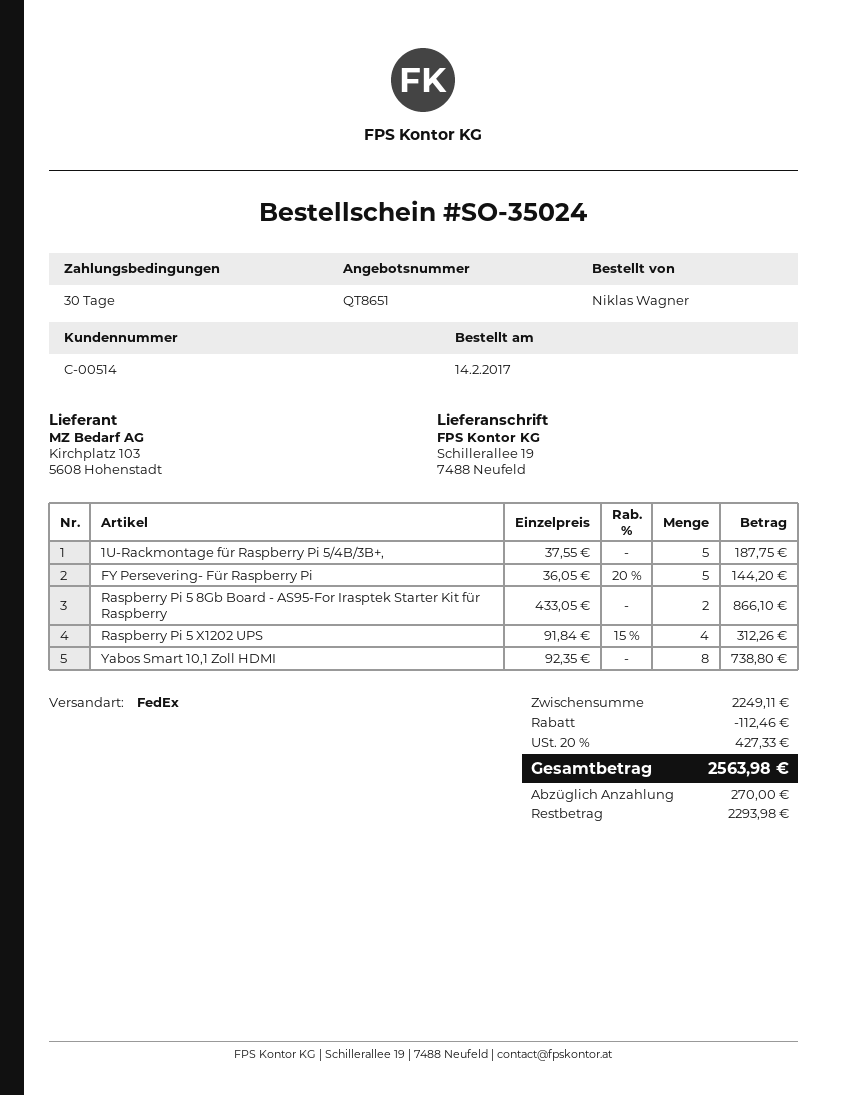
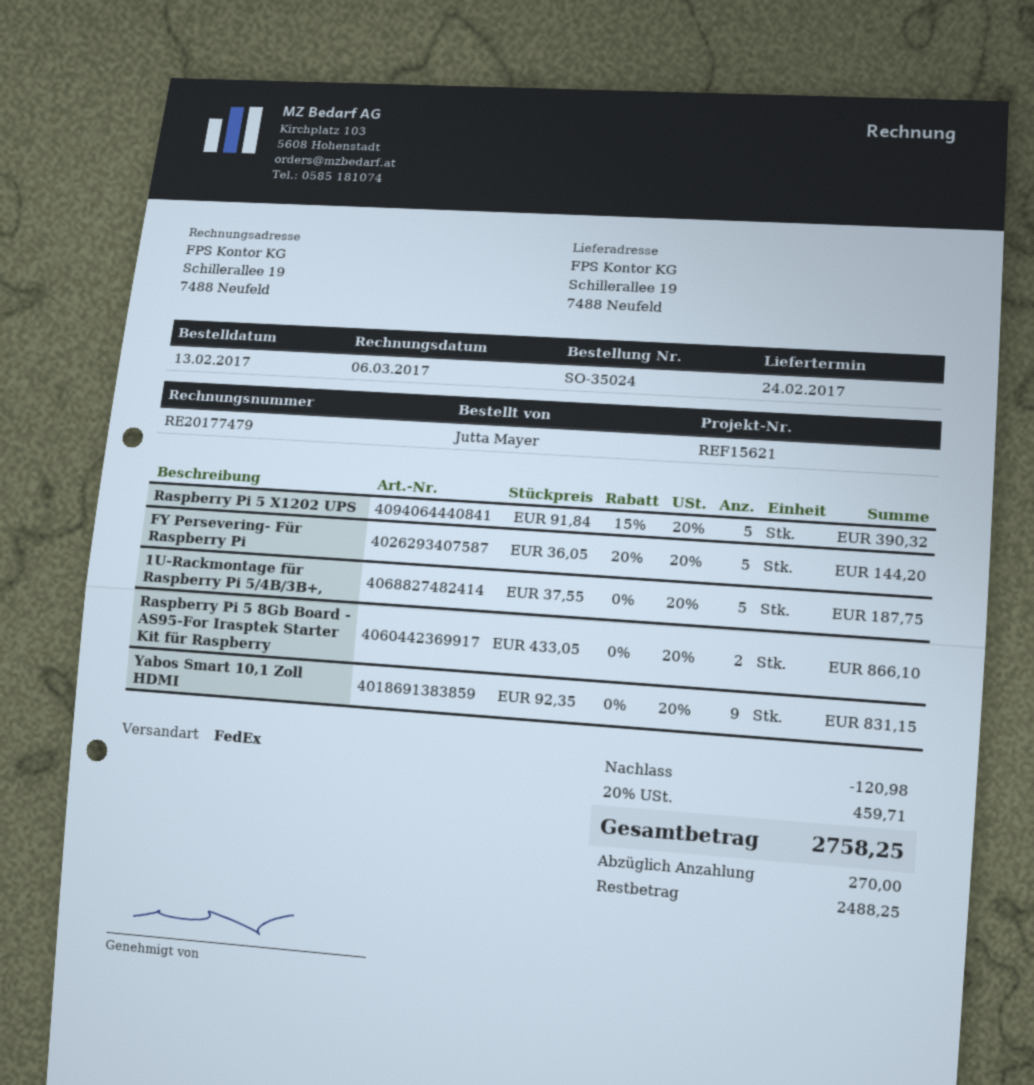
order date: 2017-02-14 -> 2017-02-13
ordered by: Niklas Wagner -> Jutta Mayer
Raspberry Pi 5 X1202 UPS: 4 x 91.84 - 15% = 312.26 -> 5 x 91.84 - 15% = 390.32
Yabos Smart 10,1 Zoll HDMI: 8 x 92.35 = 738.80 -> 9 x 92.35 = 831.15
discount: 112.46 -> 120.98
tax: 20% = 427.33 -> 20% = 459.71
total: 2563.98 -> 2758.25
balance: 2293.98 -> 2488.25

